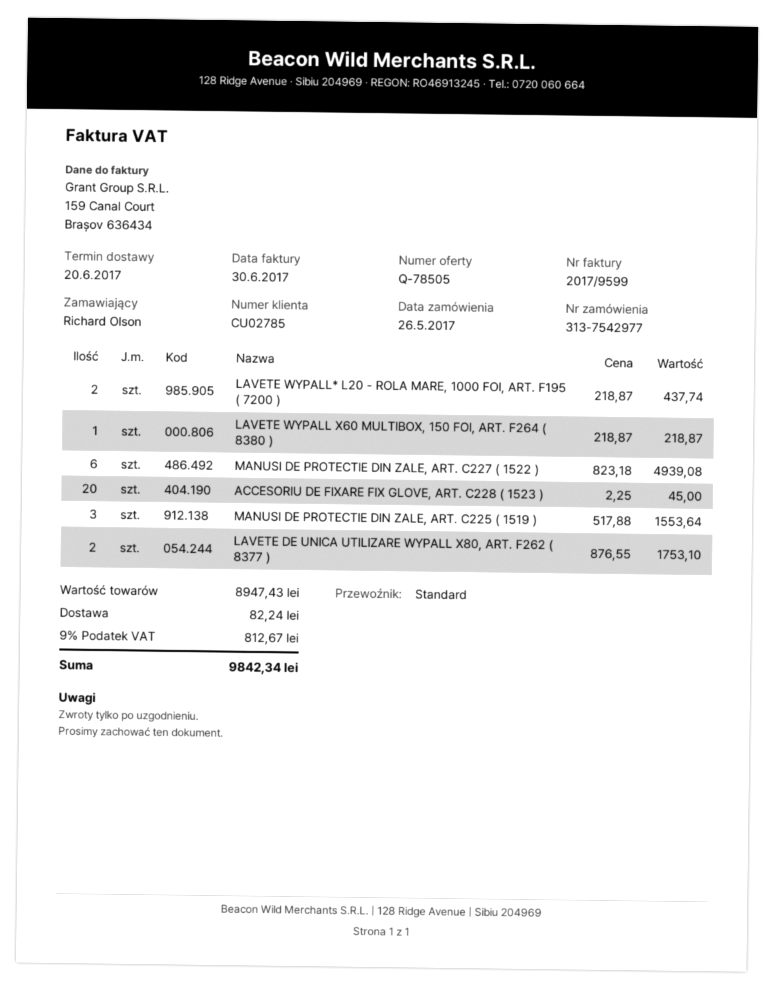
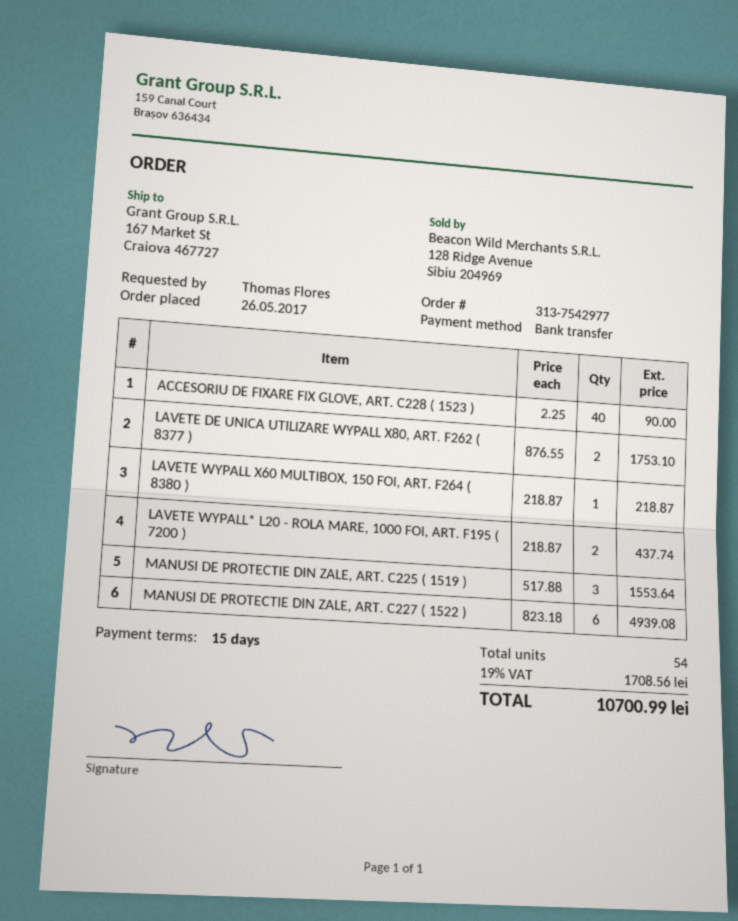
ordered by: Richard Olson -> Thomas Flores
ACCESORIU DE FIXARE FIX GLOVE, ART. C228 ( 1523 ): 20 x 2.25 = 45.00 -> 40 x 2.25 = 90.00
shipping: 82.24 -> none
tax: 9% = 812.67 -> 19% = 1708.56
total: 9842.34 -> 10700.99

